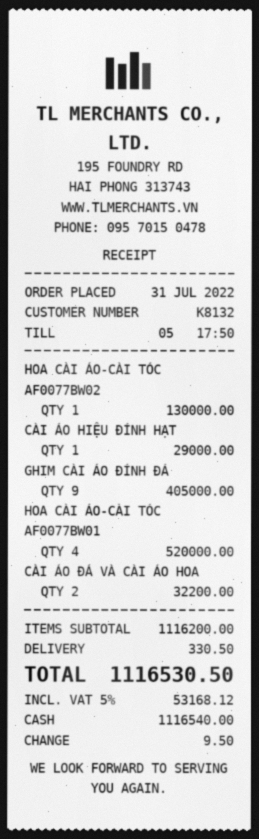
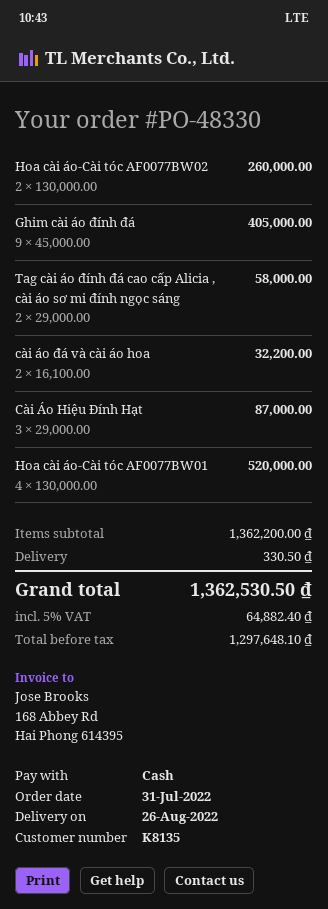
customer number: K8132 -> K8135
HOA CÀI ÁO-CÀI TÓC AF0077BW02: 1 for 130000.00 -> 2 for 260000.00
CÀI ÁO HIỆU ĐÍNH HẠT: 1 for 29000.00 -> 3 for 87000.00
Tag cài áo đính đá cao cấp Alicia , cài áo sơ mi đính ngọc sáng: none -> 2 for 58000.00
subtotal: 1116200.00 -> 1362200.00
tax: 5% = 53168.12 -> 5% = 64882.40
total: 1116530.50 -> 1362530.50

